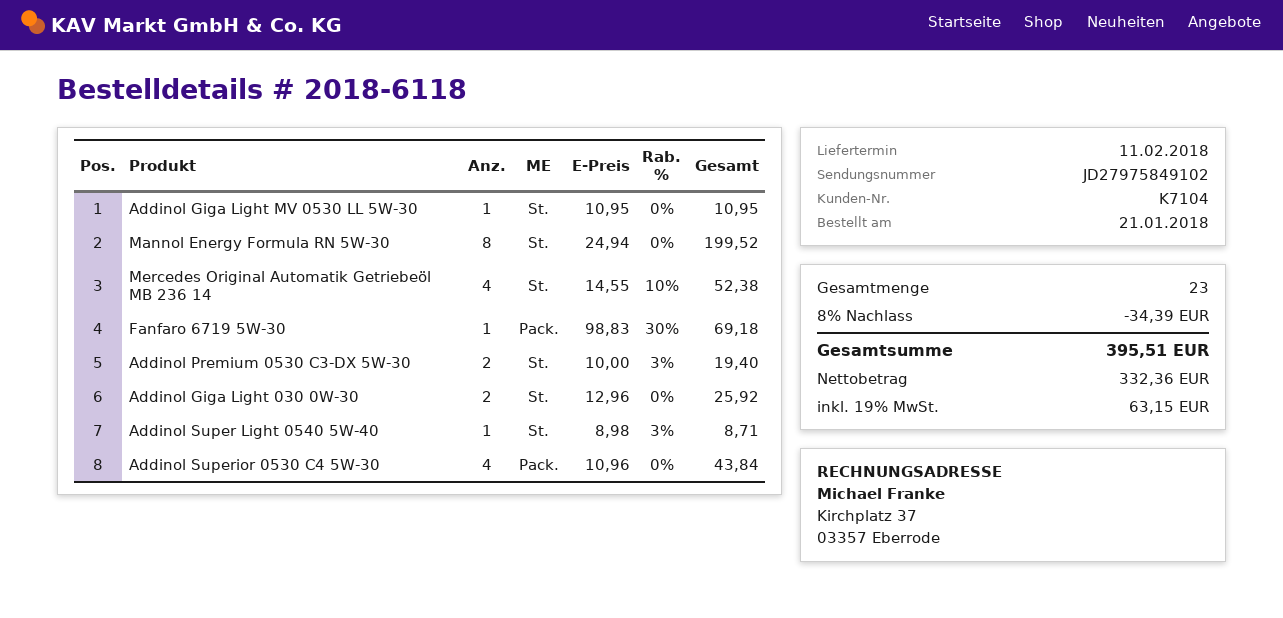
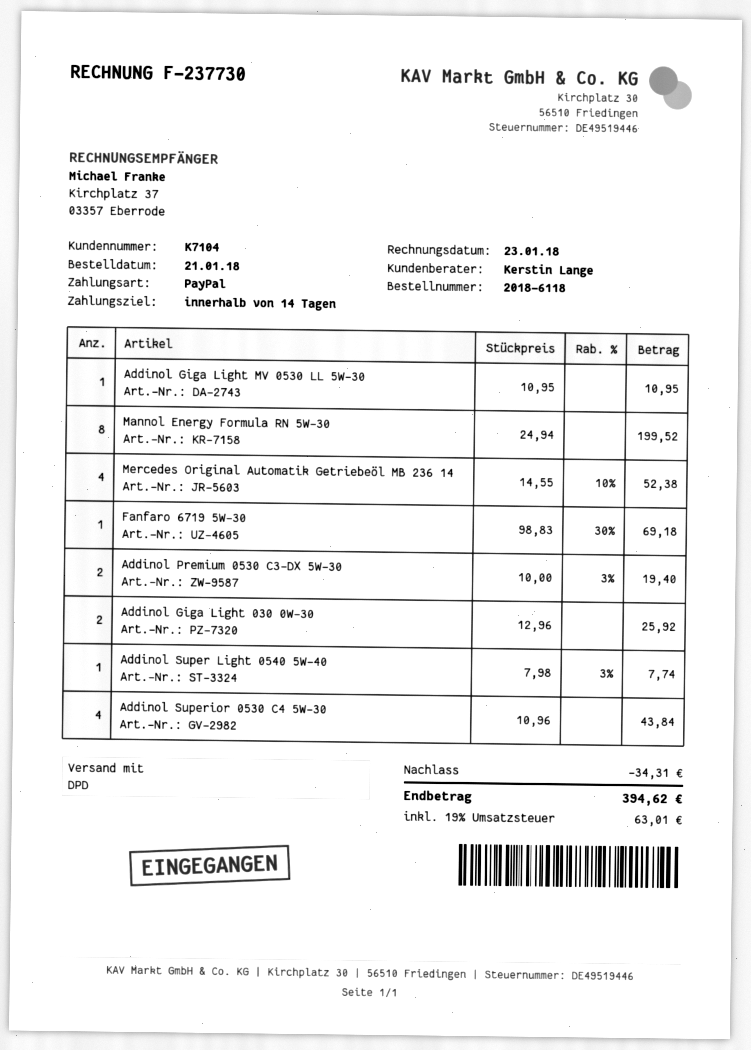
Addinol Super Light 0540 5W-40: 1 x 8.98 - 3% = 8.71 -> 1 x 7.98 - 3% = 7.74
discount: 34.39 -> 34.31
tax: 19% = 63.15 -> 19% = 63.01
total: 395.51 -> 394.62

